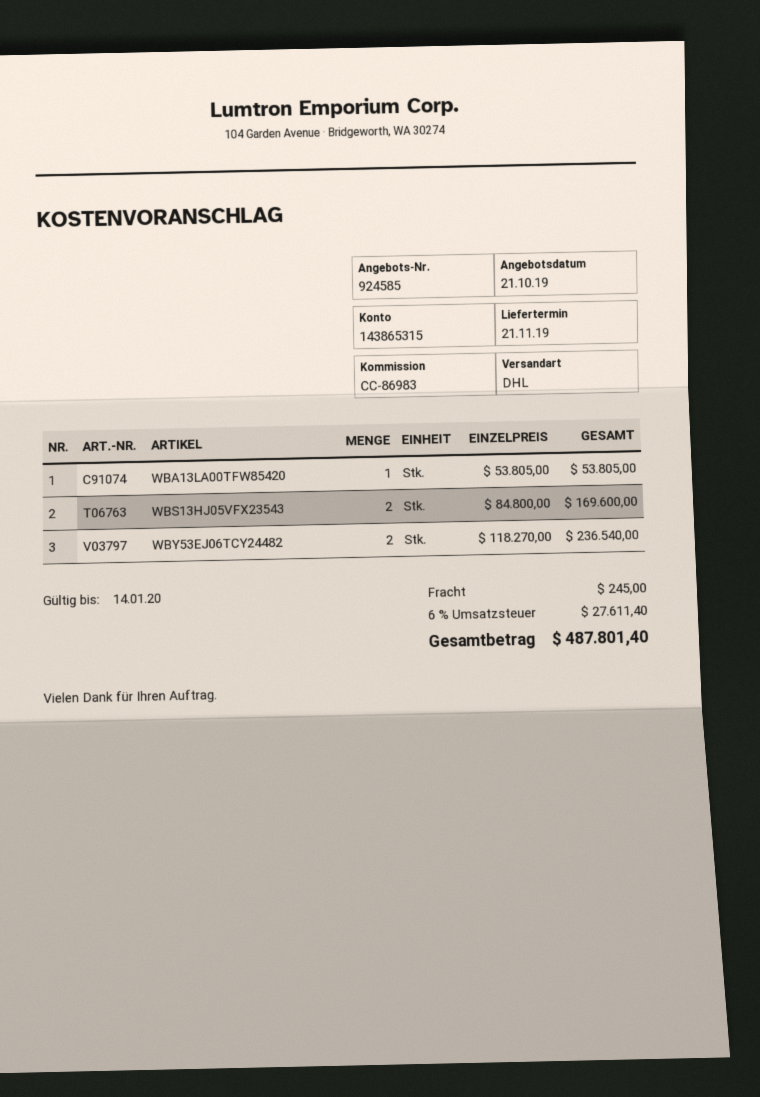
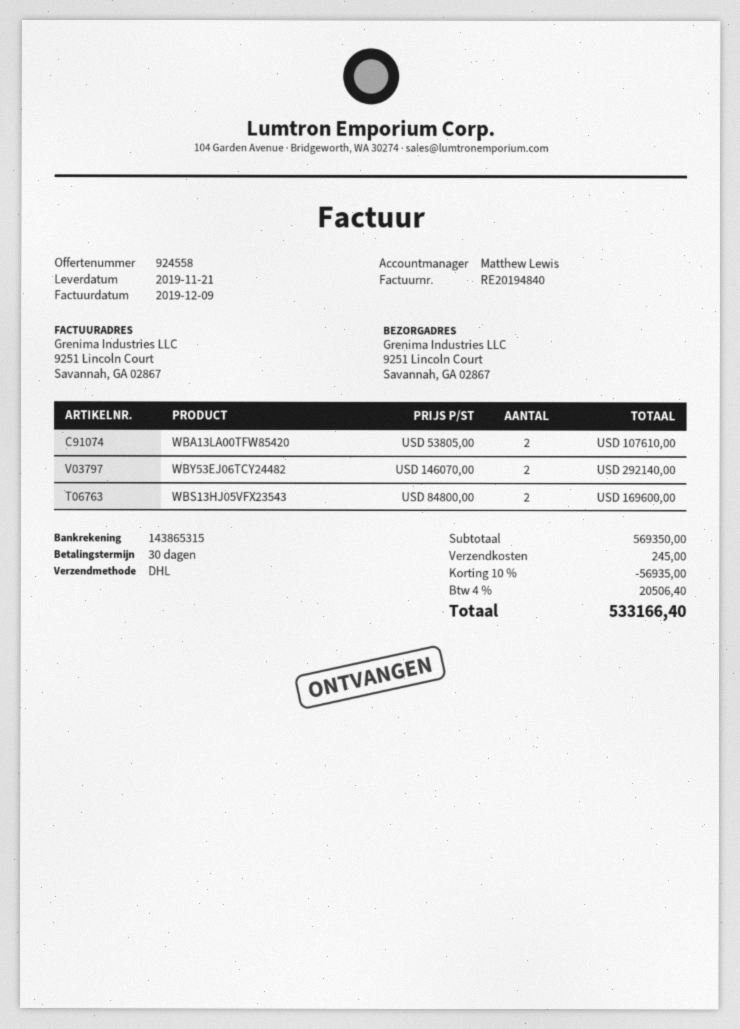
quote number: 924585 -> 924558
WBA13LA00TFW85420: 1 x 53805.00 = 53805.00 -> 2 x 53805.00 = 107610.00
WBY53EJ06TCY24482: 2 x 118270.00 = 236540.00 -> 2 x 146070.00 = 292140.00
discount: none -> 10% = 56935.00
tax: 6% = 27611.40 -> 4% = 20506.40
total: 487801.40 -> 533166.40

